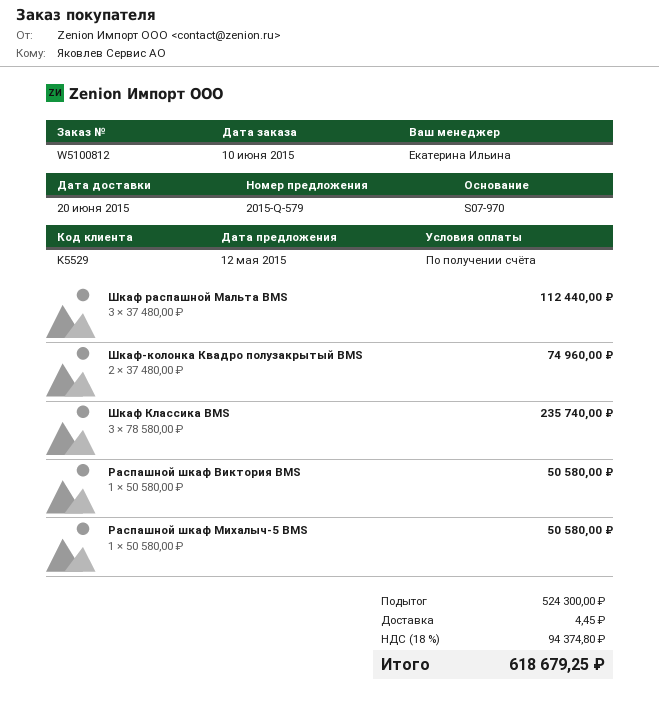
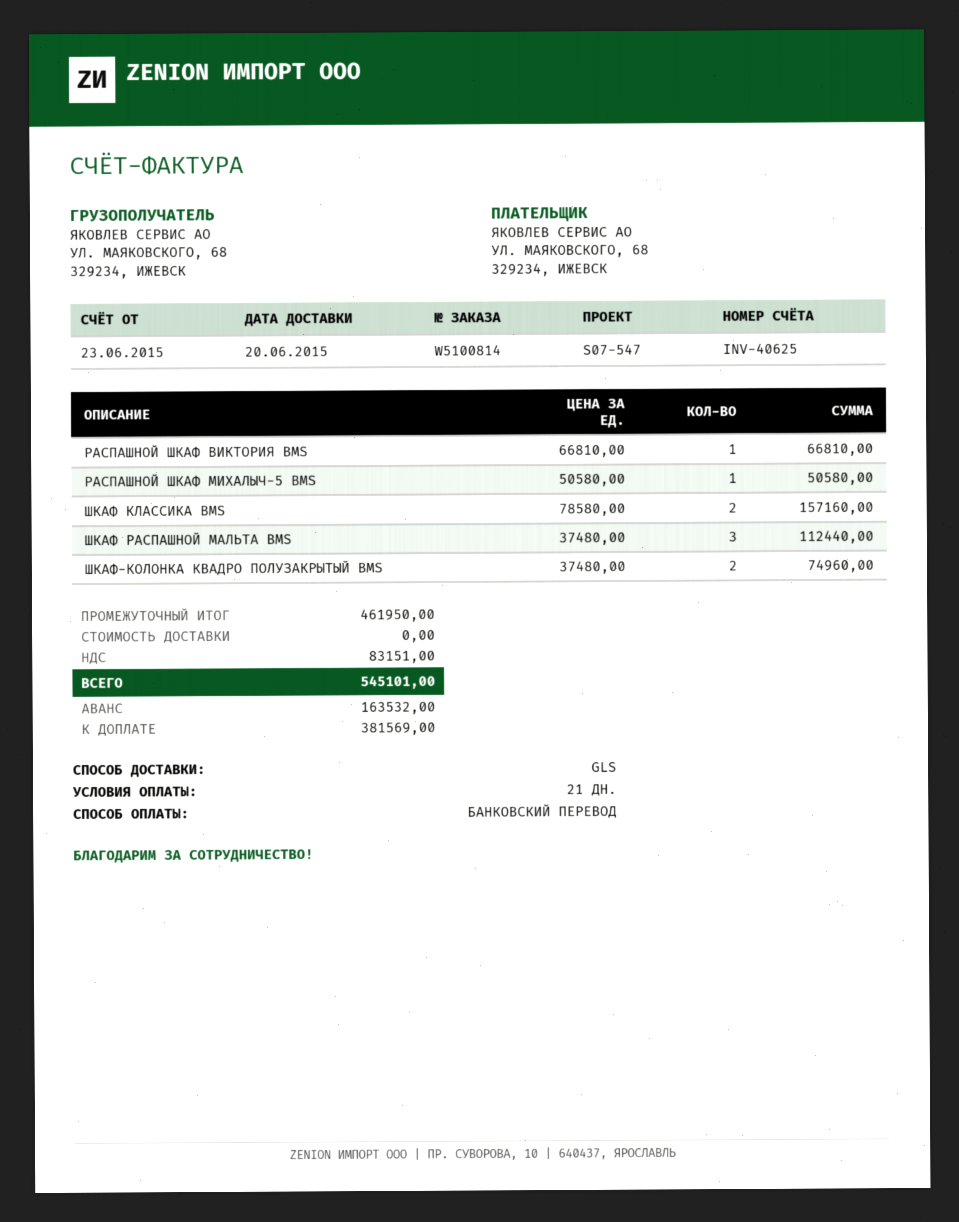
order number: W5100812 -> W5100814
payment terms: on receipt -> 21 days
reference: S07-970 -> S07-547
Шкаф Классика BMS: 3 x 78580.00 = 235740.00 -> 2 x 78580.00 = 157160.00
Распашной шкаф Виктория BMS: 1 x 50580.00 = 50580.00 -> 1 x 66810.00 = 66810.00
subtotal: 524300.00 -> 461950.00
shipping: 4.45 -> 0.00
tax: 94374.80 -> 83151.00
total: 618679.25 -> 545101.00

